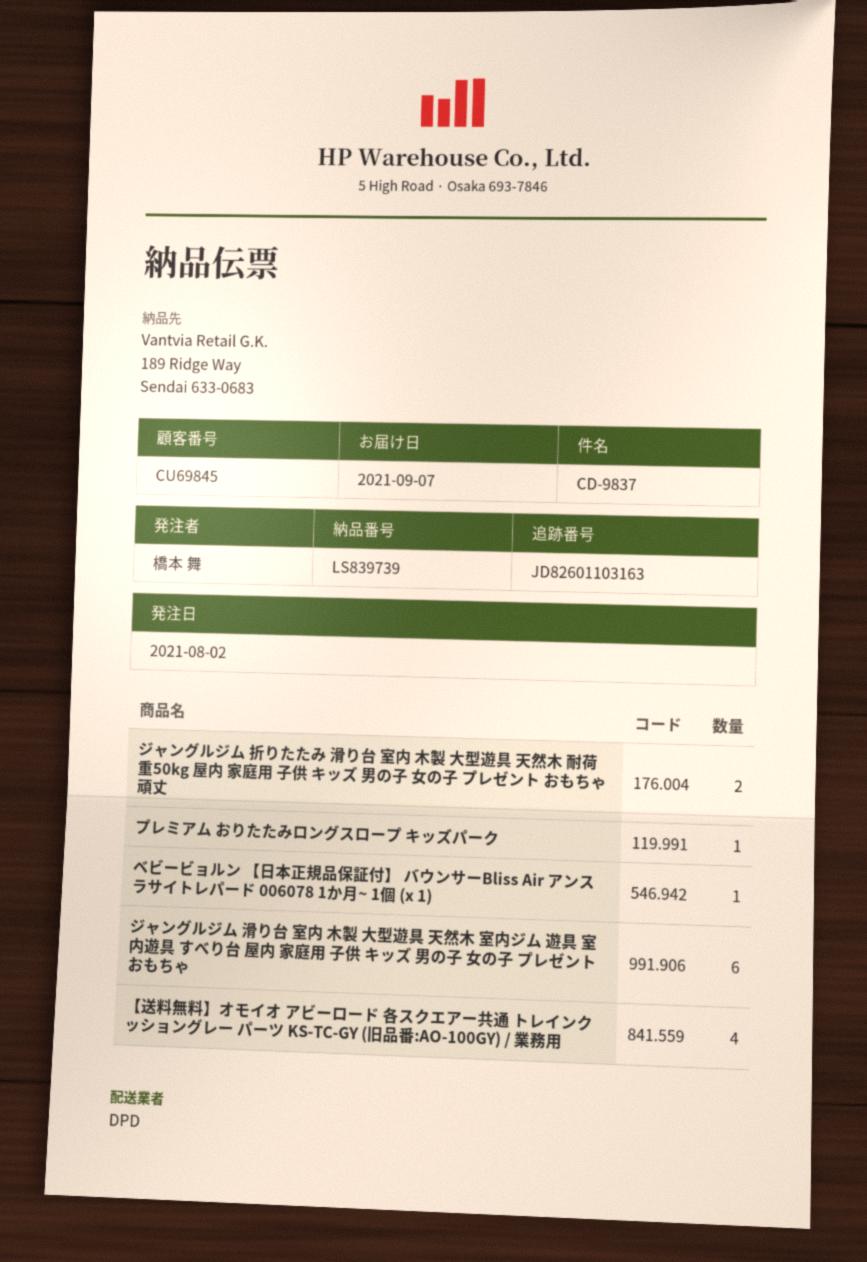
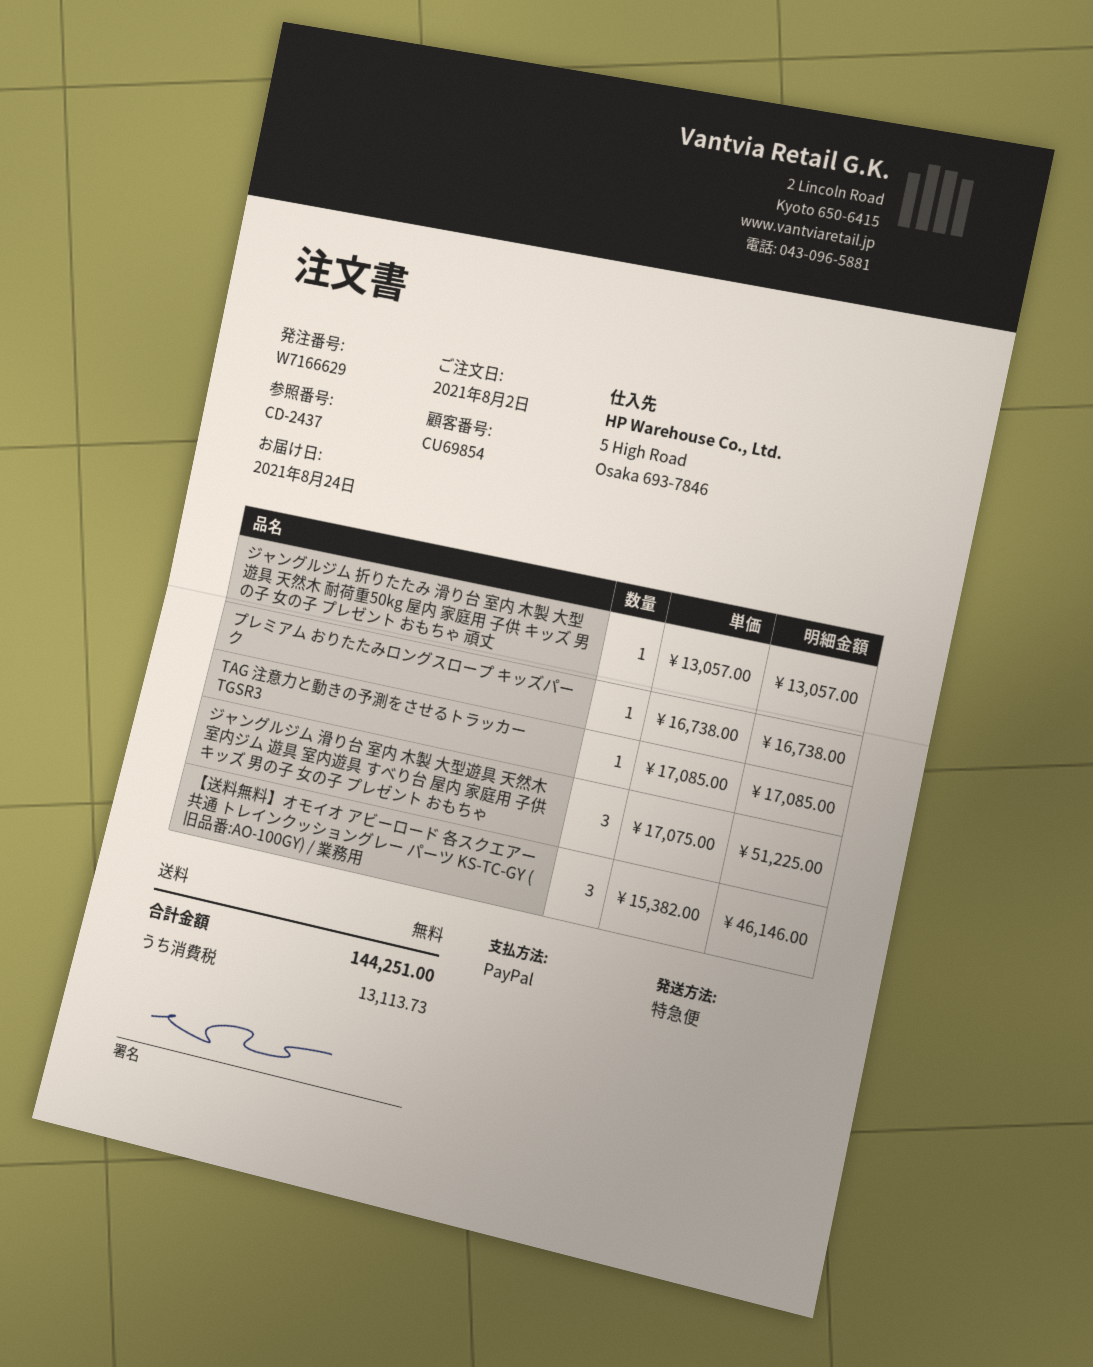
delivery date: 2021-09-07 -> 2021-08-24
customer number: CU69845 -> CU69854
reference: CD-9837 -> CD-2437
shipping method: DPD -> express
ジャングルジム 折りたたみ 滑り台 室内 木製 大型遊具 天然木 耐荷重50kg 屋内 家庭用 子供 キッズ 男の子 女の子 プレゼント おもちゃ 頑丈: 2 -> 1
ベビービョルン 【日本正規品保証付】 バウンサーBliss Air アンスラサイトレパード 006078 1か月~ 1個 (x 1): 1 -> none
ジャングルジム 滑り台 室内 木製 大型遊具 天然木 室内ジム 遊具 室内遊具 すべり台 屋内 家庭用 子供 キッズ 男の子 女の子 プレゼント おもちゃ: 6 -> 3
【送料無料】オモイオ アビーロード 各スクエアー共通 トレインクッショングレー パーツ KS-TC-GY (旧品番:AO-100GY) / 業務用: 4 -> 3
TAG 注意力と動きの予測をさせるトラッカー TGSR3: none -> 1

